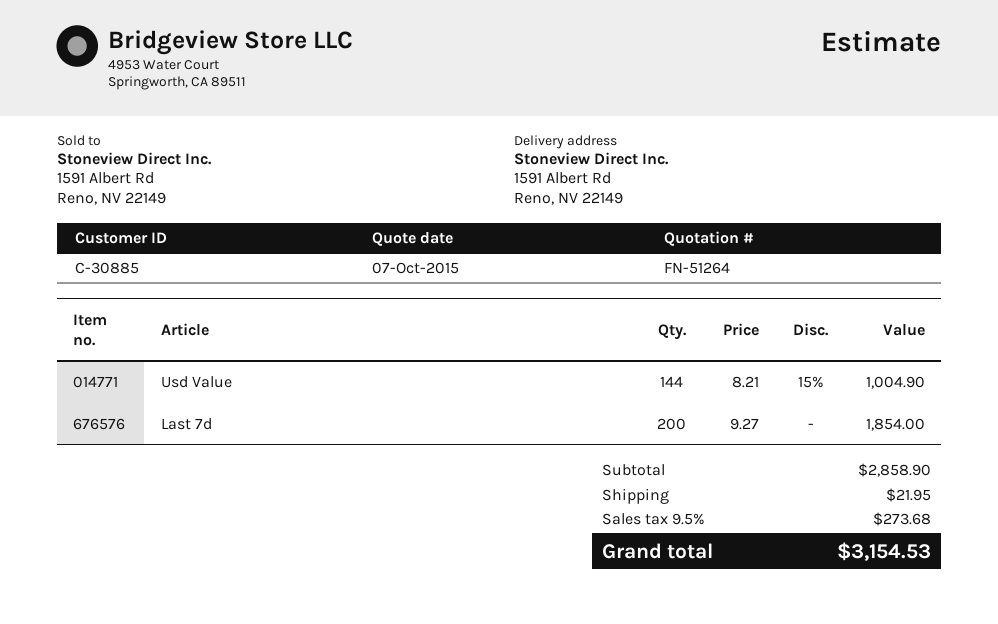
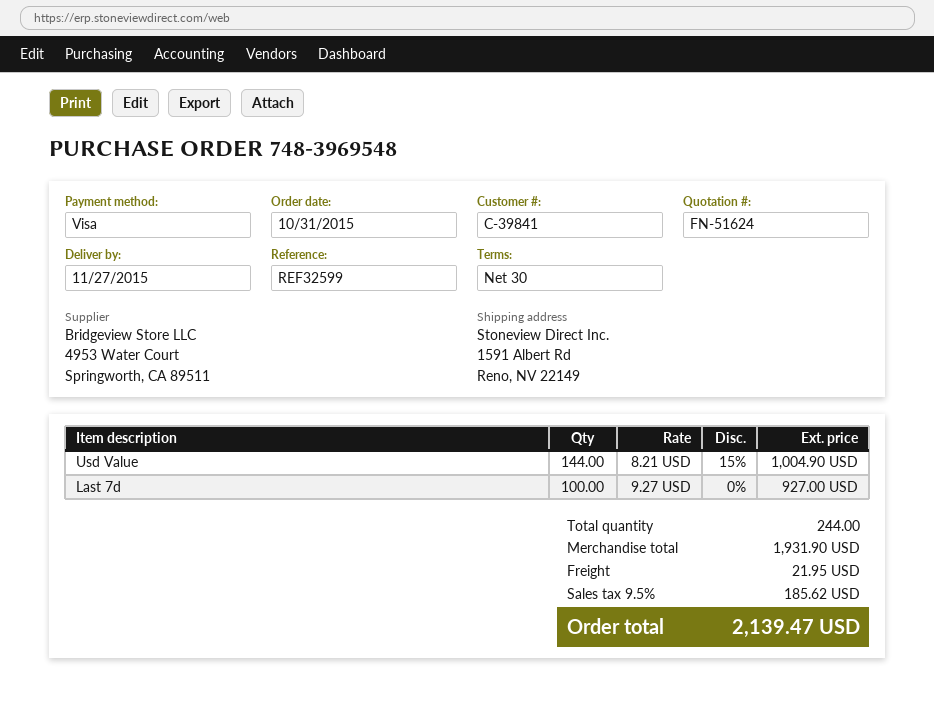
quote number: FN-51264 -> FN-51624
customer number: C-30885 -> C-39841
Last 7d: 200 x 9.27 = 1854.00 -> 100 x 9.27 = 927.00
subtotal: 2858.90 -> 1931.90
tax: 9.5% = 273.68 -> 9.5% = 185.62
total: 3154.53 -> 2139.47

